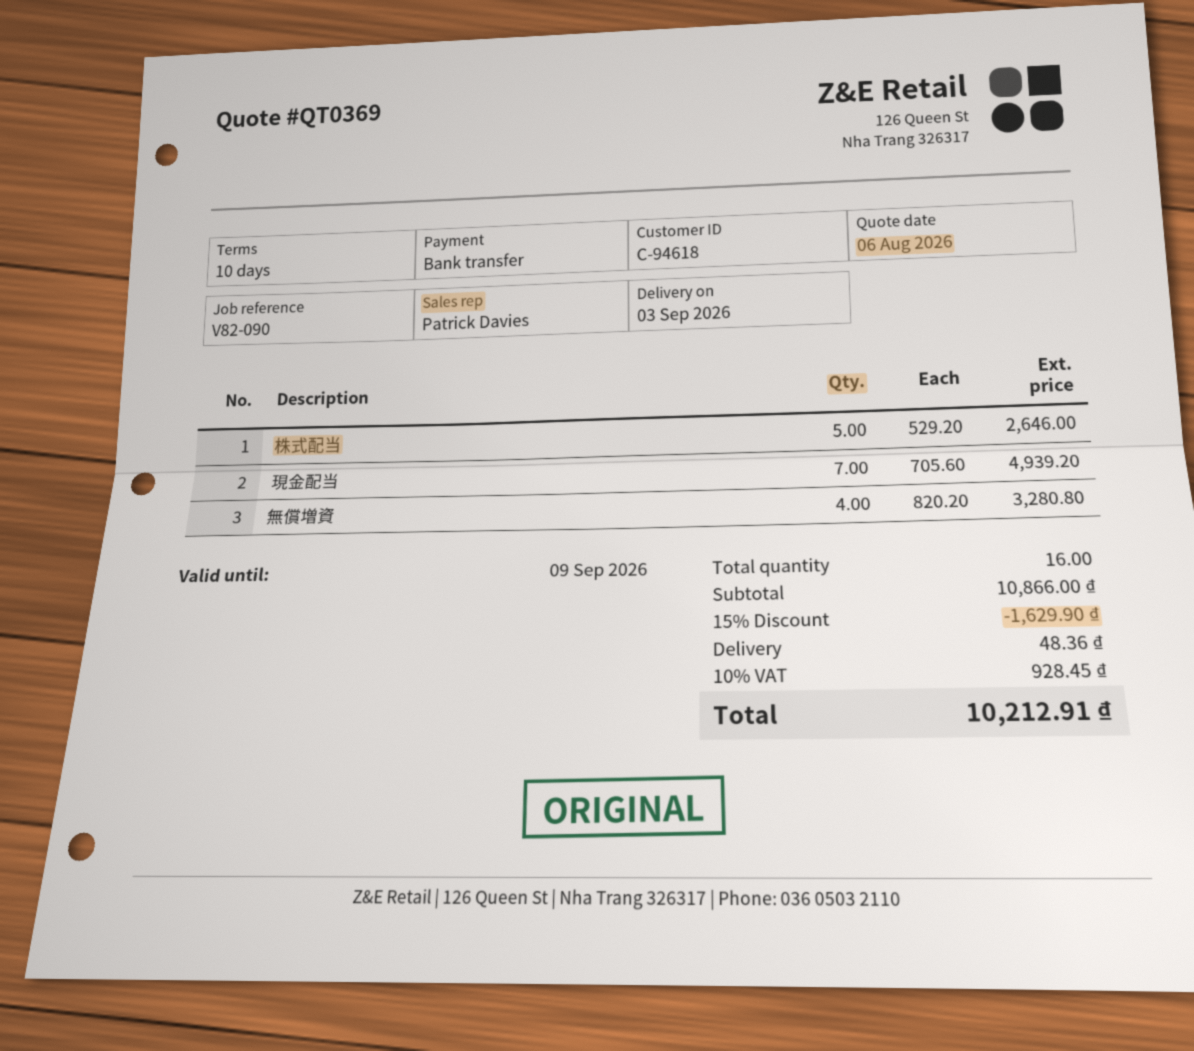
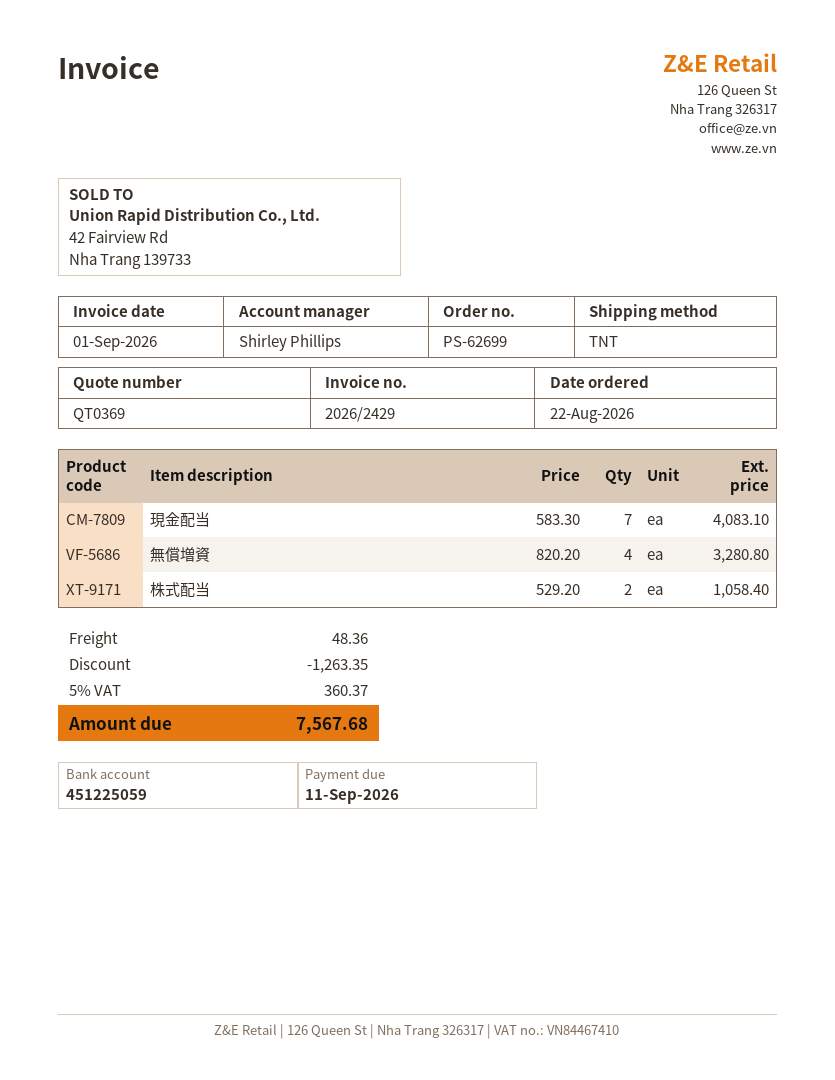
sales rep: Patrick Davies -> Shirley Phillips
株式配当: 5 x 529.20 = 2646.00 -> 2 x 529.20 = 1058.40
現金配当: 7 x 705.60 = 4939.20 -> 7 x 583.30 = 4083.10
discount: 1629.90 -> 1263.35
tax: 10% = 928.45 -> 5% = 360.37
total: 10212.91 -> 7567.68

